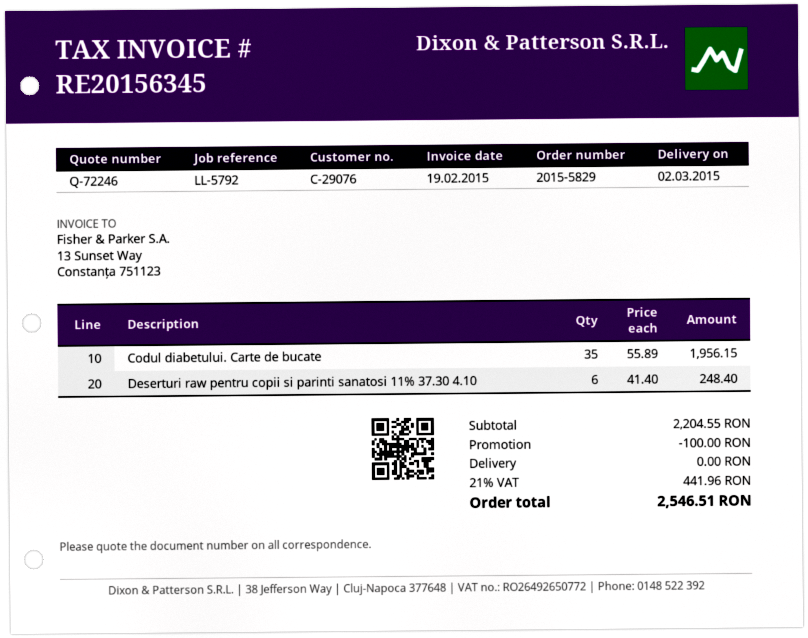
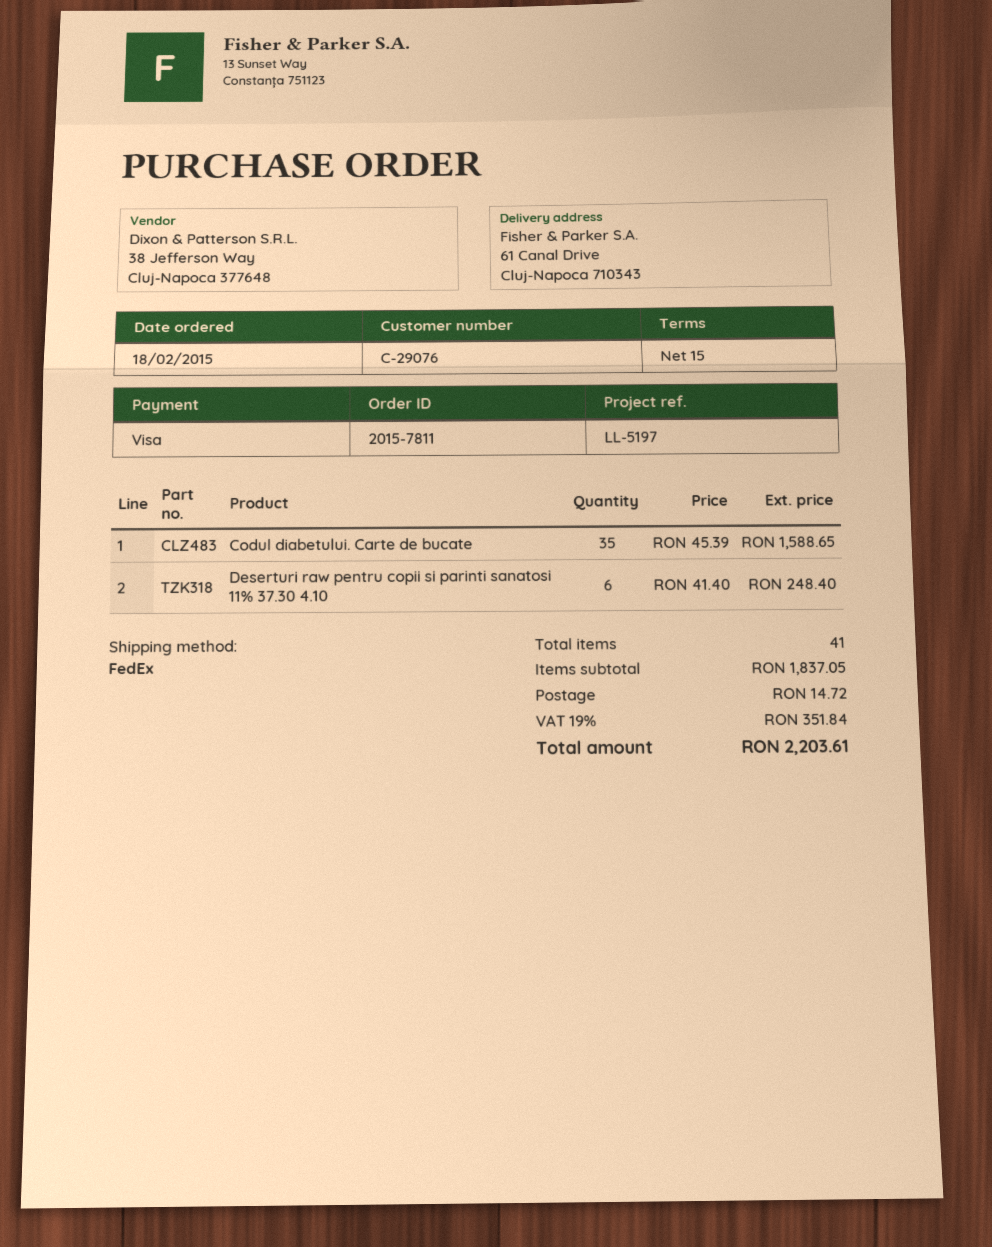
order number: 2015-5829 -> 2015-7811
reference: LL-5792 -> LL-5197
Codul diabetului. Carte de bucate: 35 x 55.89 = 1956.15 -> 35 x 45.39 = 1588.65
subtotal: 2204.55 -> 1837.05
discount: 100.00 -> none
shipping: 0.00 -> 14.72
tax: 21% = 441.96 -> 19% = 351.84
total: 2546.51 -> 2203.61

